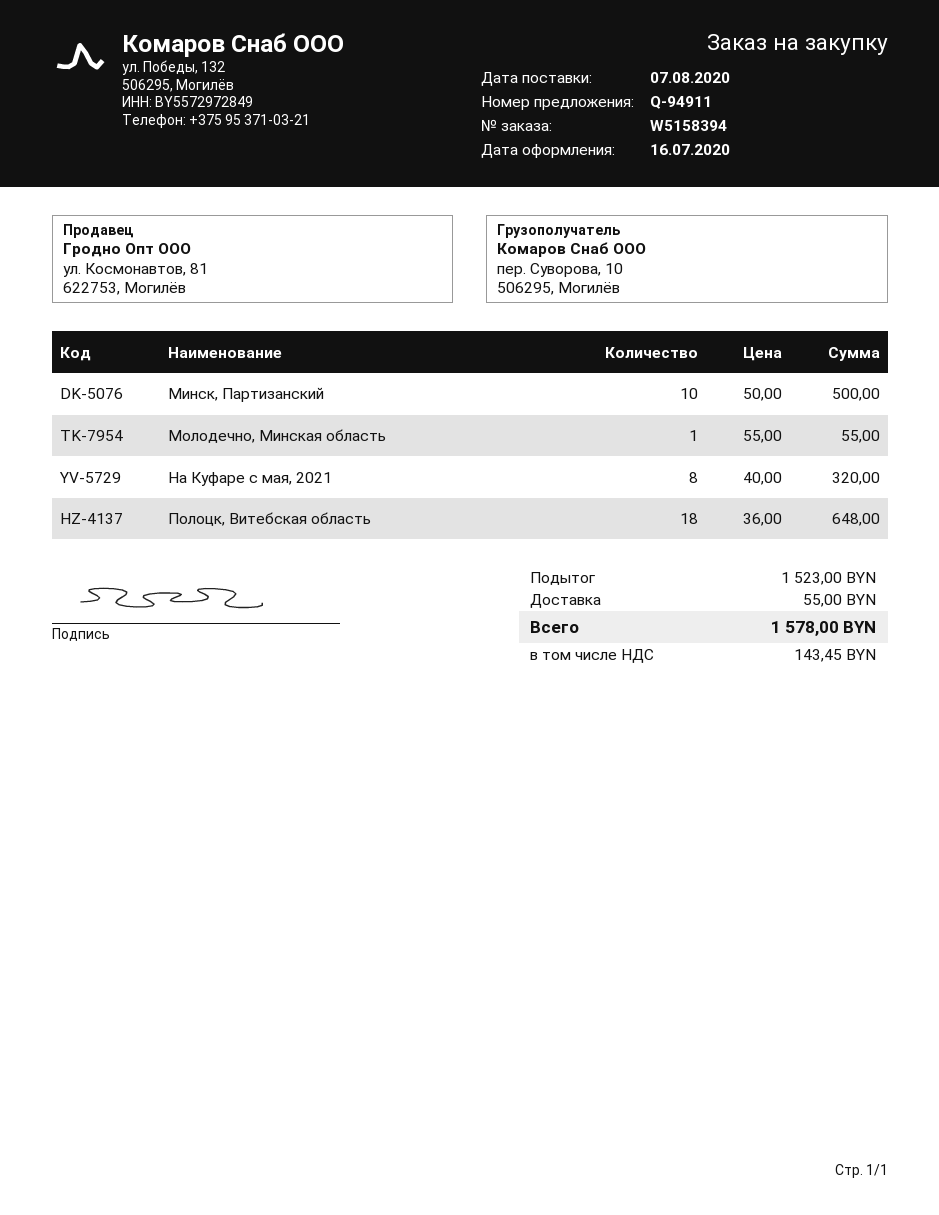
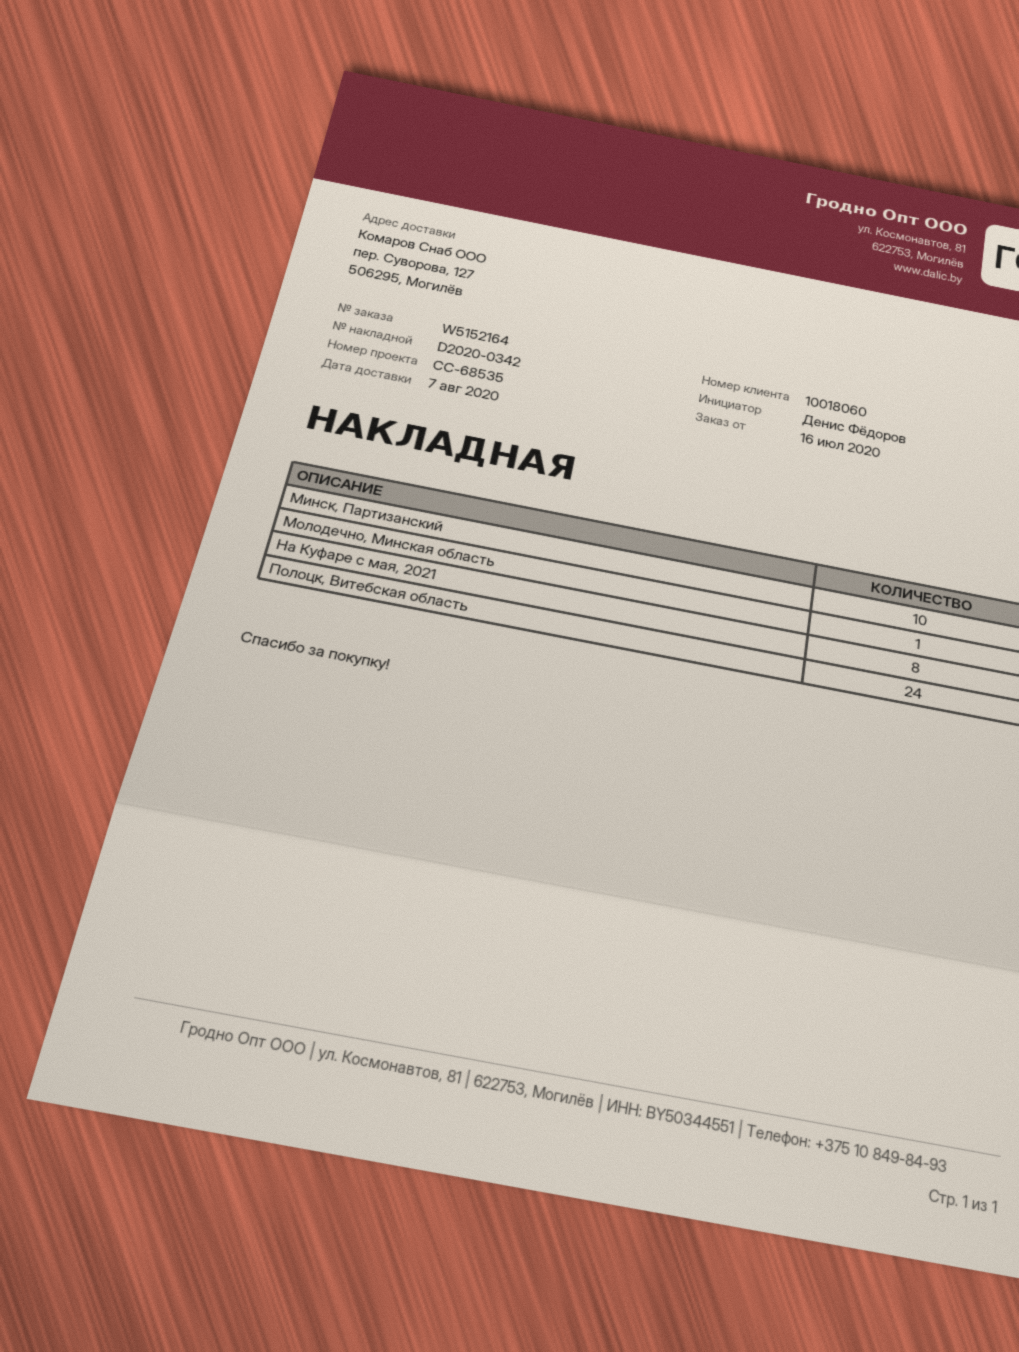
order number: W5158394 -> W5152164
ship to: пер. Суворова, 10, 506295, Могилёв -> пер. Суворова, 127, 506295, Могилёв
Полоцк, Витебская область: 18 -> 24

